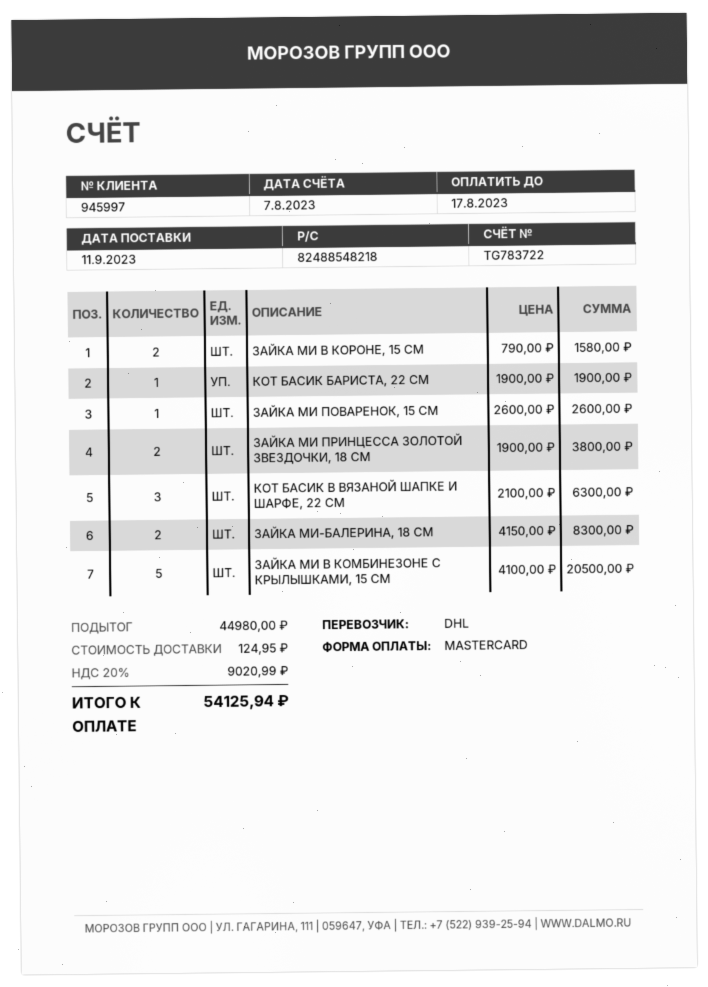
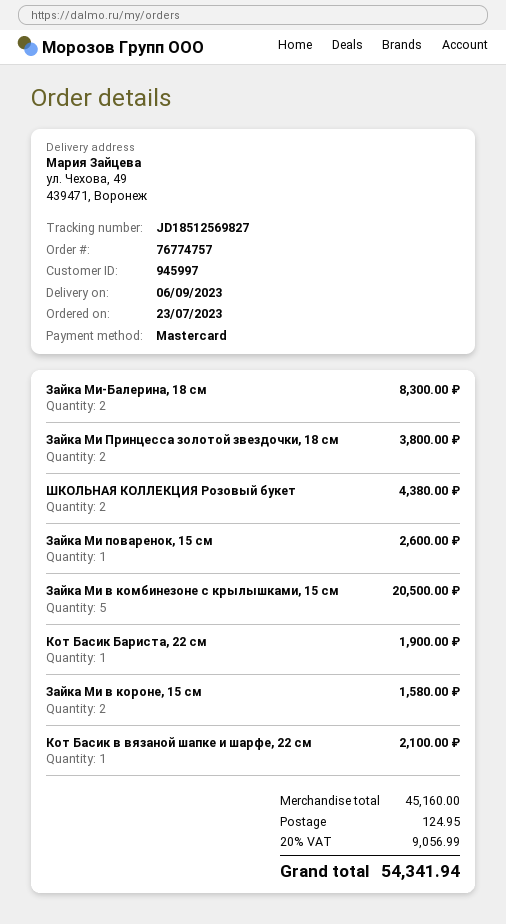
delivery date: 2023-09-11 -> 2023-09-06
КОТ БАСИК В ВЯЗАНОЙ ШАПКЕ И ШАРФЕ, 22 СМ: 3 for 6300.00 -> 1 for 2100.00
ШКОЛЬНАЯ КОЛЛЕКЦИЯ Розовый букет: none -> 2 for 4380.00
subtotal: 44980.00 -> 45160.00
tax: 20% = 9020.99 -> 20% = 9056.99
total: 54125.94 -> 54341.94

